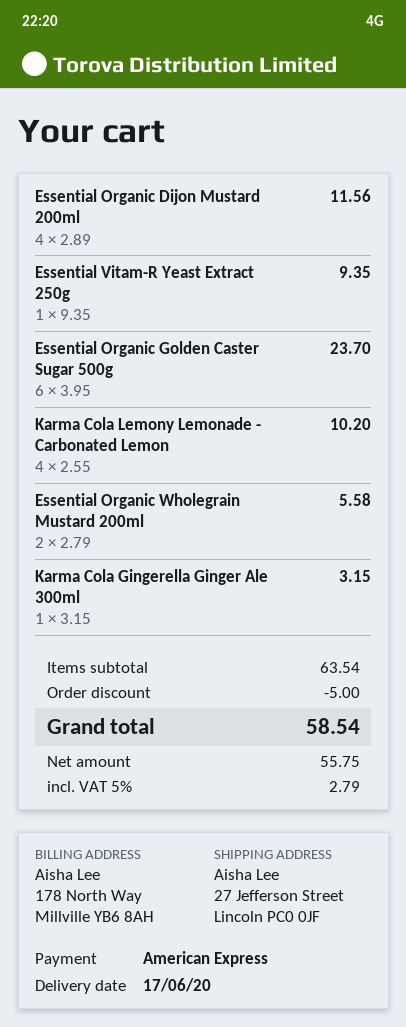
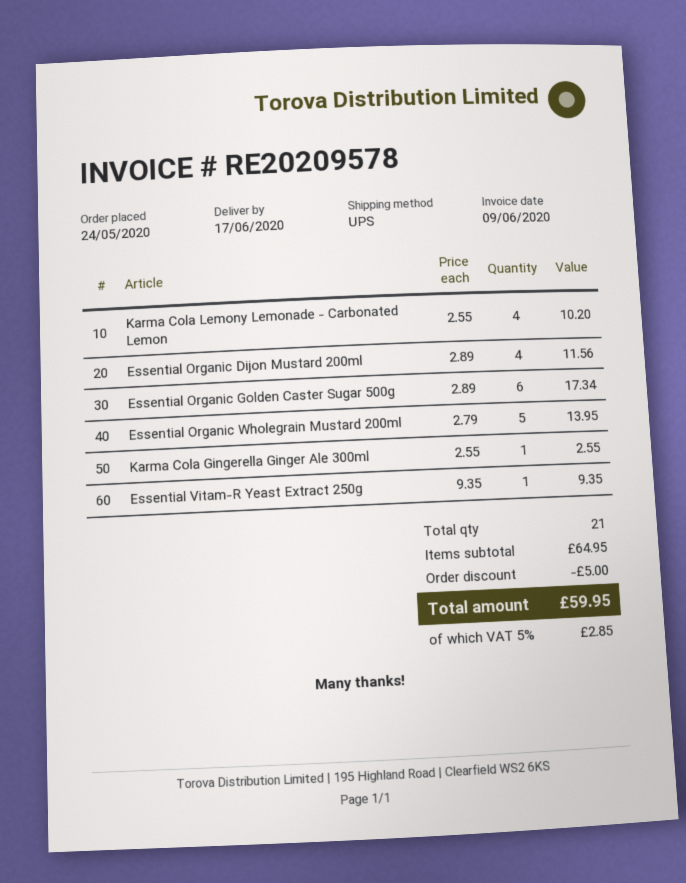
Essential Organic Golden Caster Sugar 500g: 6 x 3.95 = 23.70 -> 6 x 2.89 = 17.34
Essential Organic Wholegrain Mustard 200ml: 2 x 2.79 = 5.58 -> 5 x 2.79 = 13.95
Karma Cola Gingerella Ginger Ale 300ml: 1 x 3.15 = 3.15 -> 1 x 2.55 = 2.55
subtotal: 63.54 -> 64.95
tax: 5% = 2.79 -> 5% = 2.85
total: 58.54 -> 59.95

